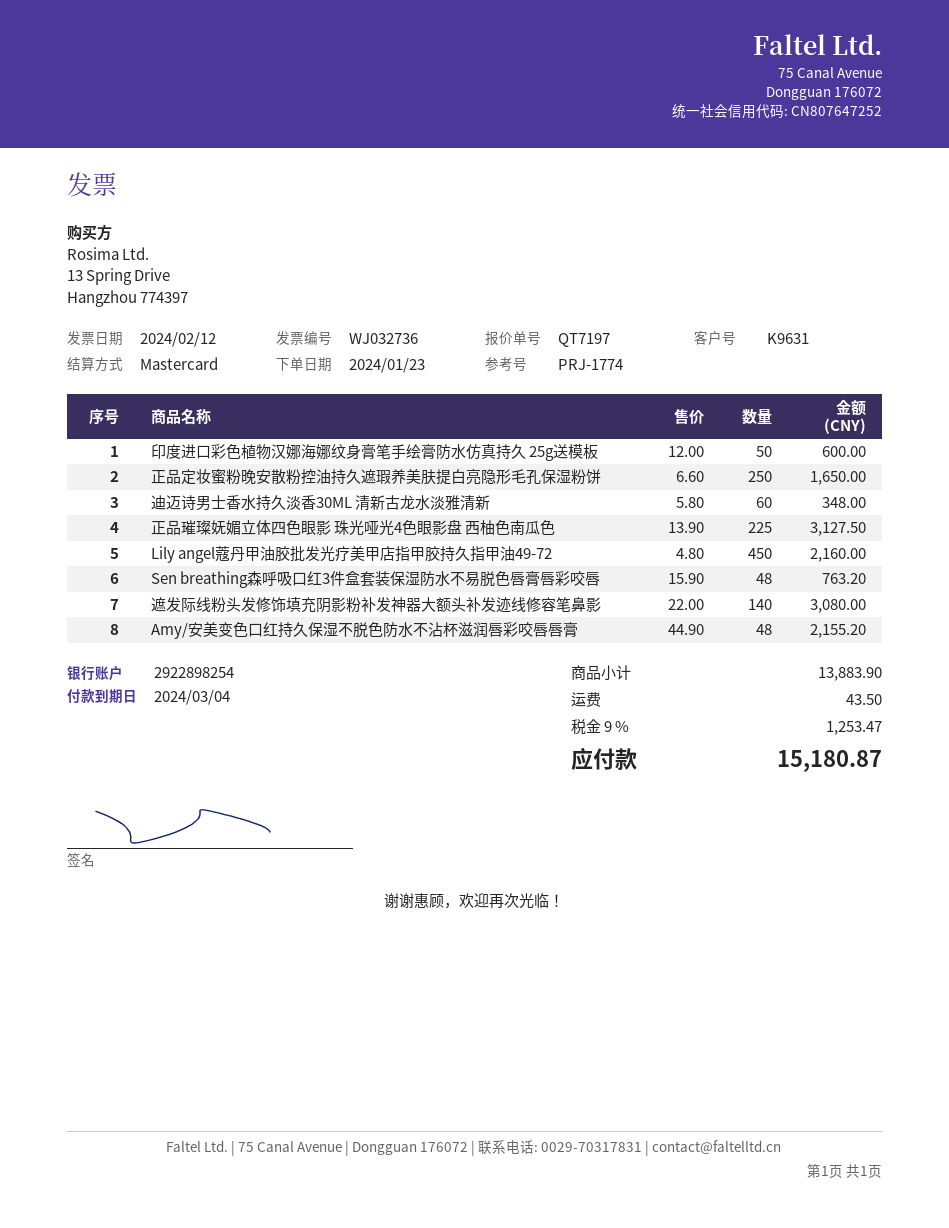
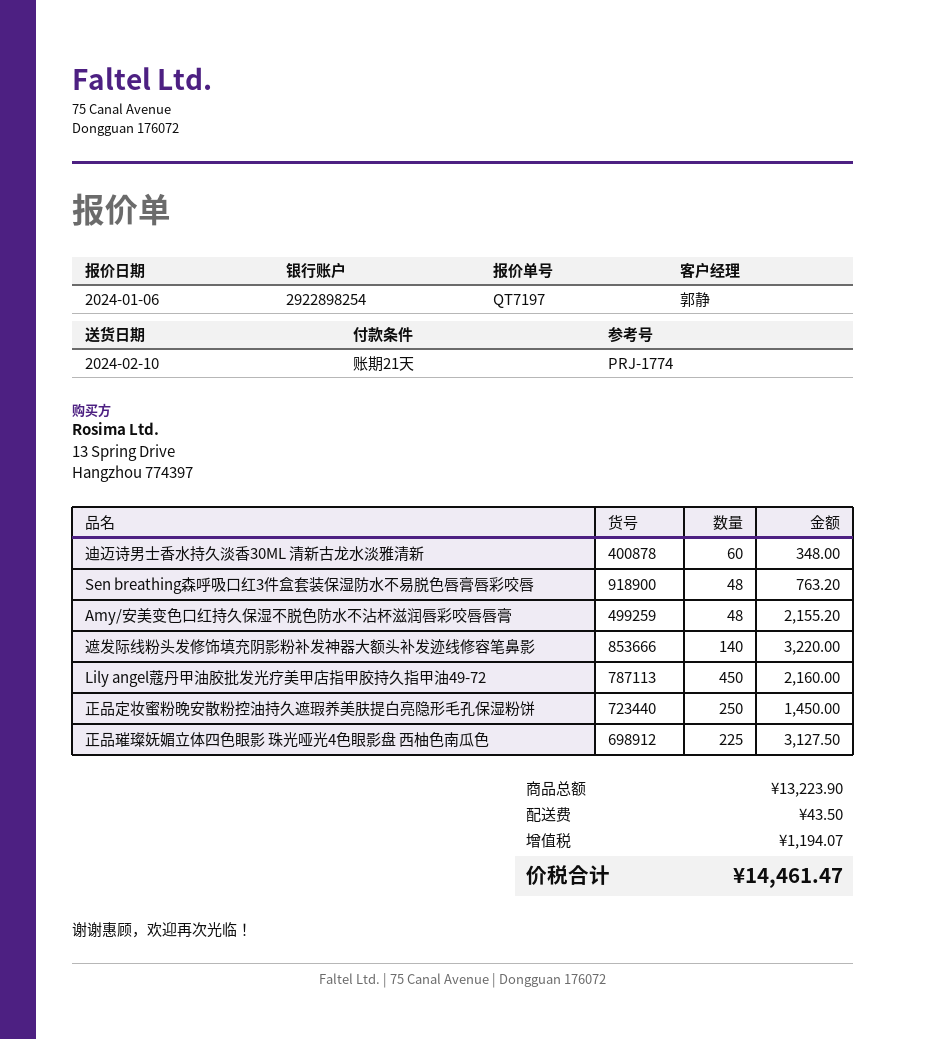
印度进口彩色植物汉娜海娜纹身膏笔手绘膏防水仿真持久 25g送模板: 50 for 600.00 -> none
正品定妆蜜粉晚安散粉控油持久遮瑕养美肤提白亮隐形毛孔保湿粉饼: 250 for 1650.00 -> 250 for 1450.00
遮发际线粉头发修饰填充阴影粉补发神器大额头补发迹线修容笔鼻影: 140 for 3080.00 -> 140 for 3220.00
subtotal: 13883.90 -> 13223.90
tax: 1253.47 -> 1194.07
total: 15180.87 -> 14461.47

